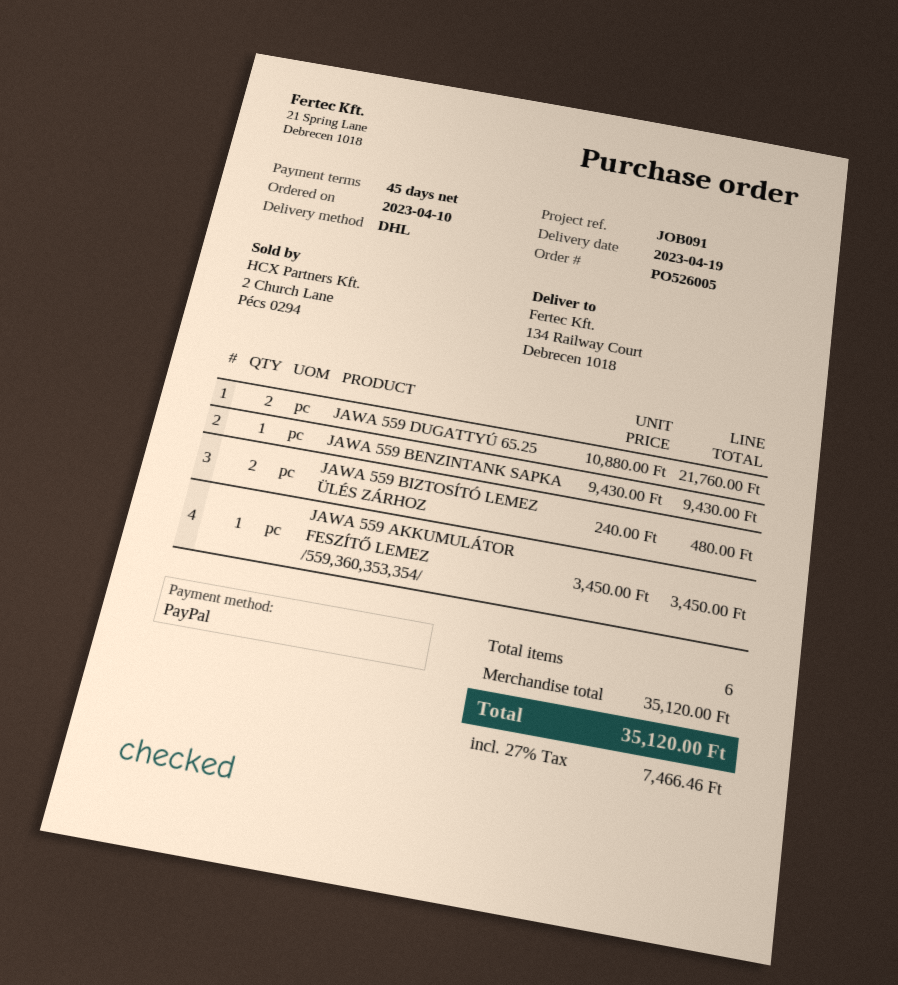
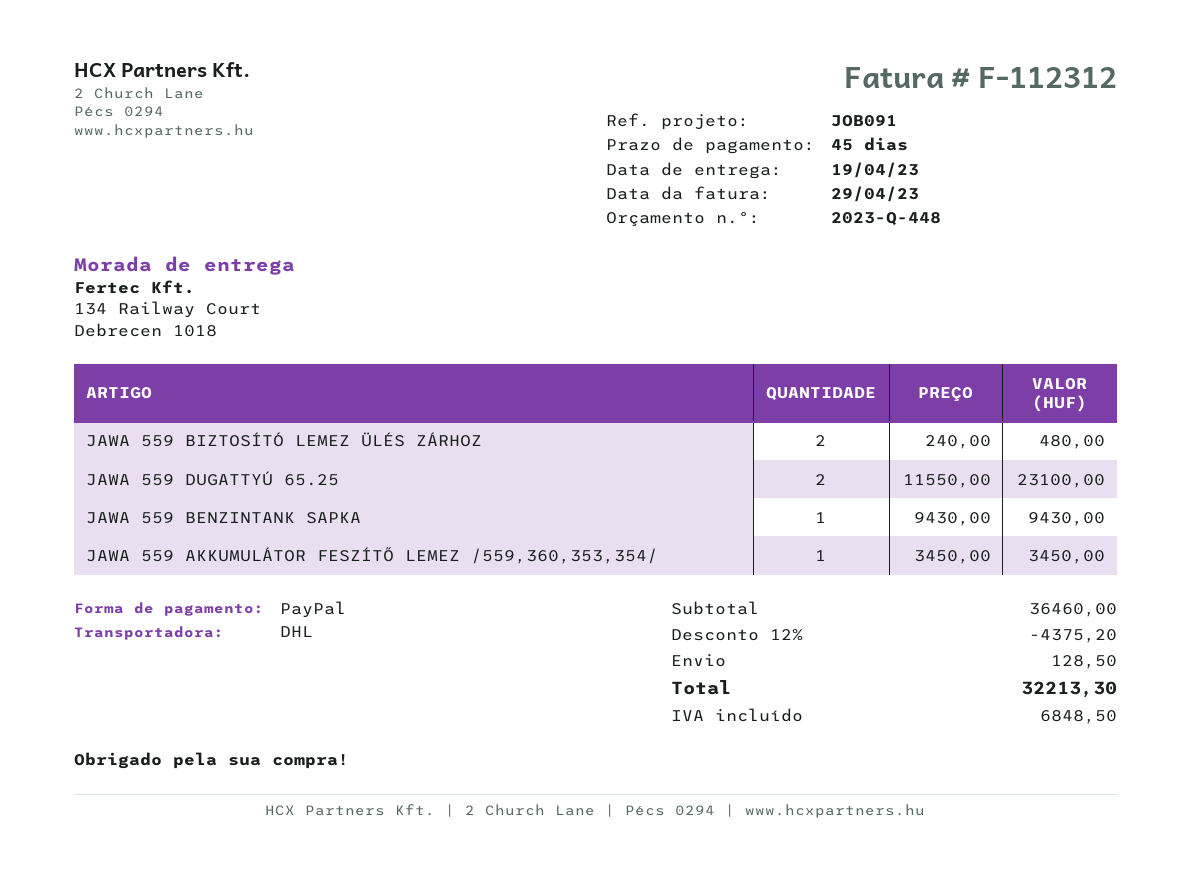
JAWA 559 DUGATTYÚ 65.25: 2 x 10880.00 = 21760.00 -> 2 x 11550.00 = 23100.00
subtotal: 35120.00 -> 36460.00
discount: none -> 12% = 4375.20
shipping: none -> 128.50
tax: 7466.46 -> 6848.50
total: 35120.00 -> 32213.30

